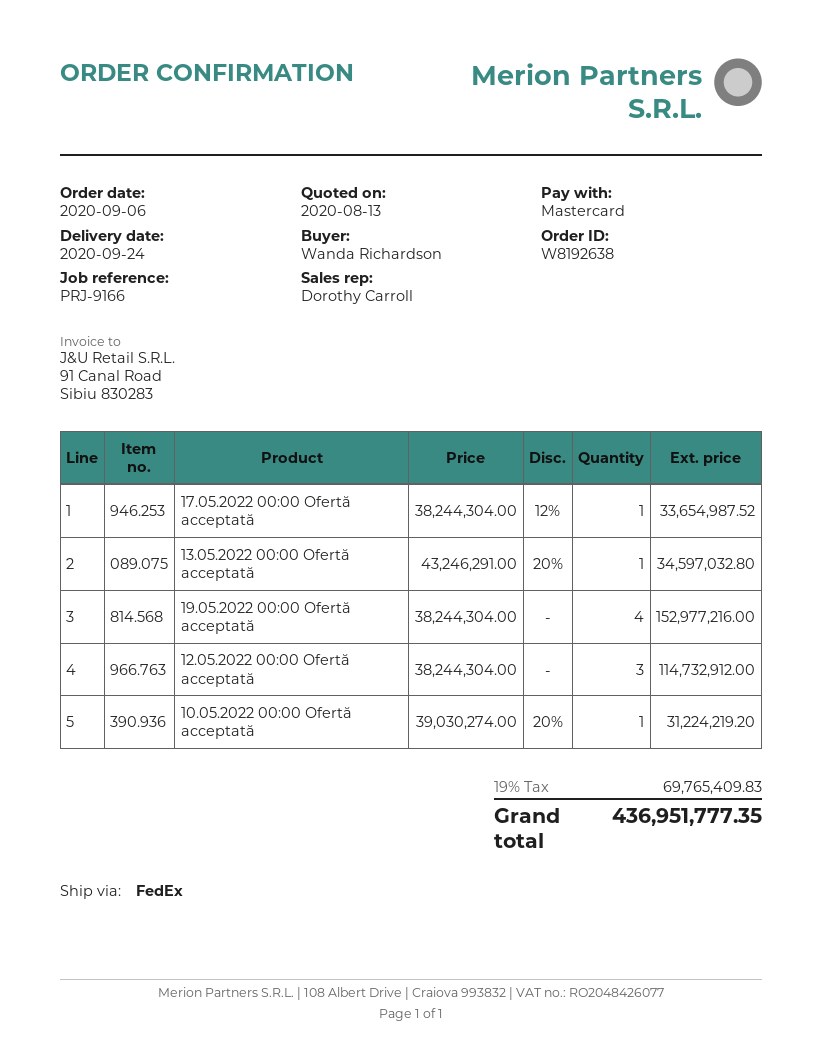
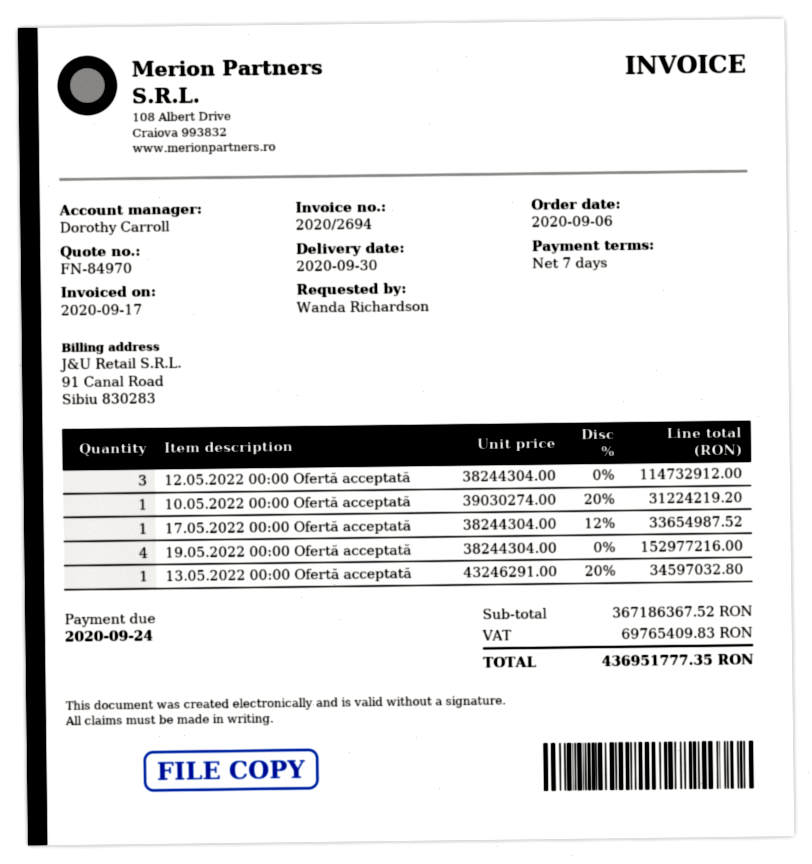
delivery date: 2020-09-24 -> 2020-09-30

